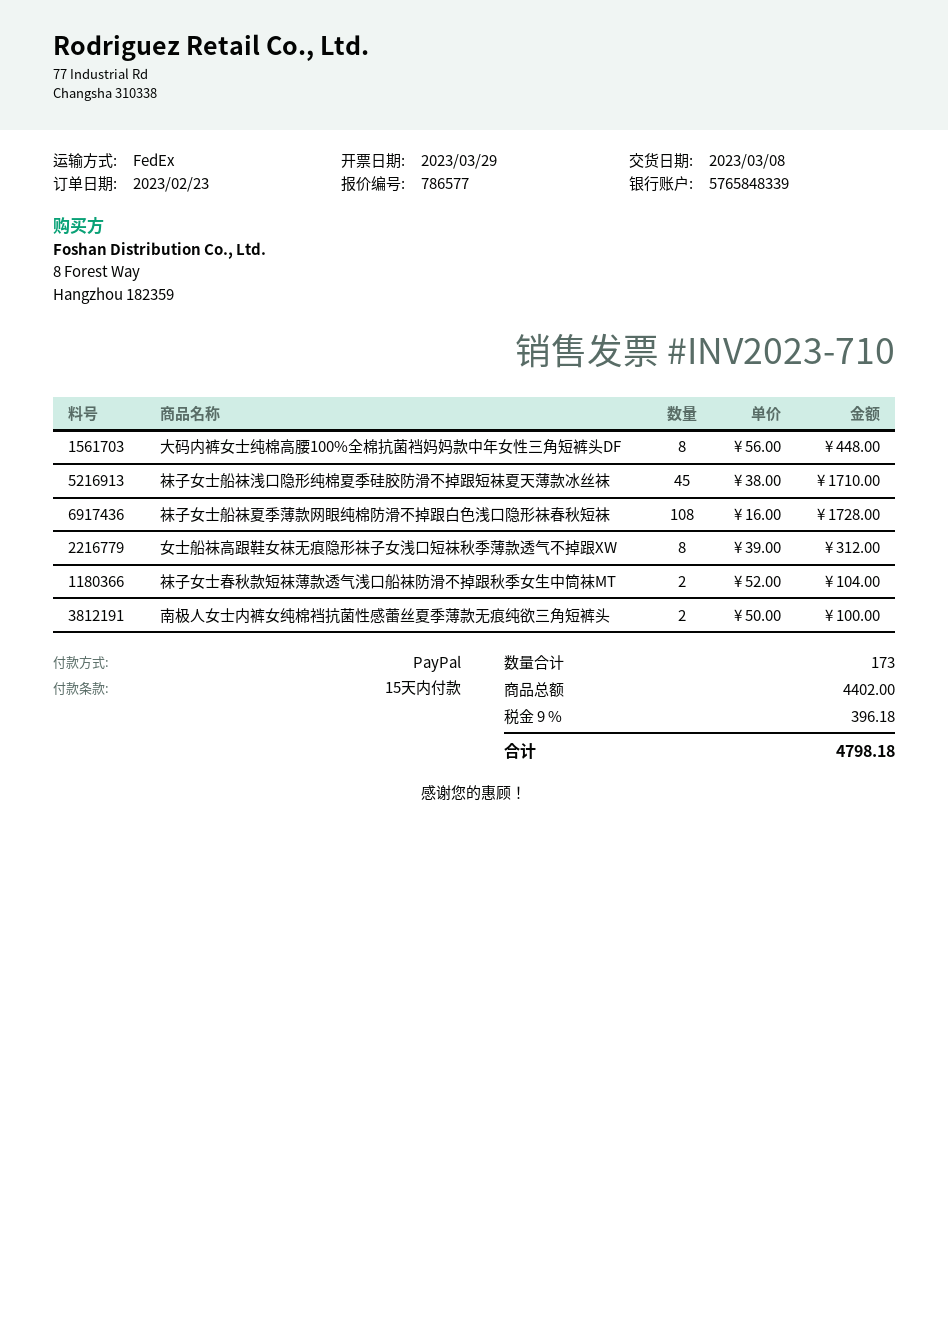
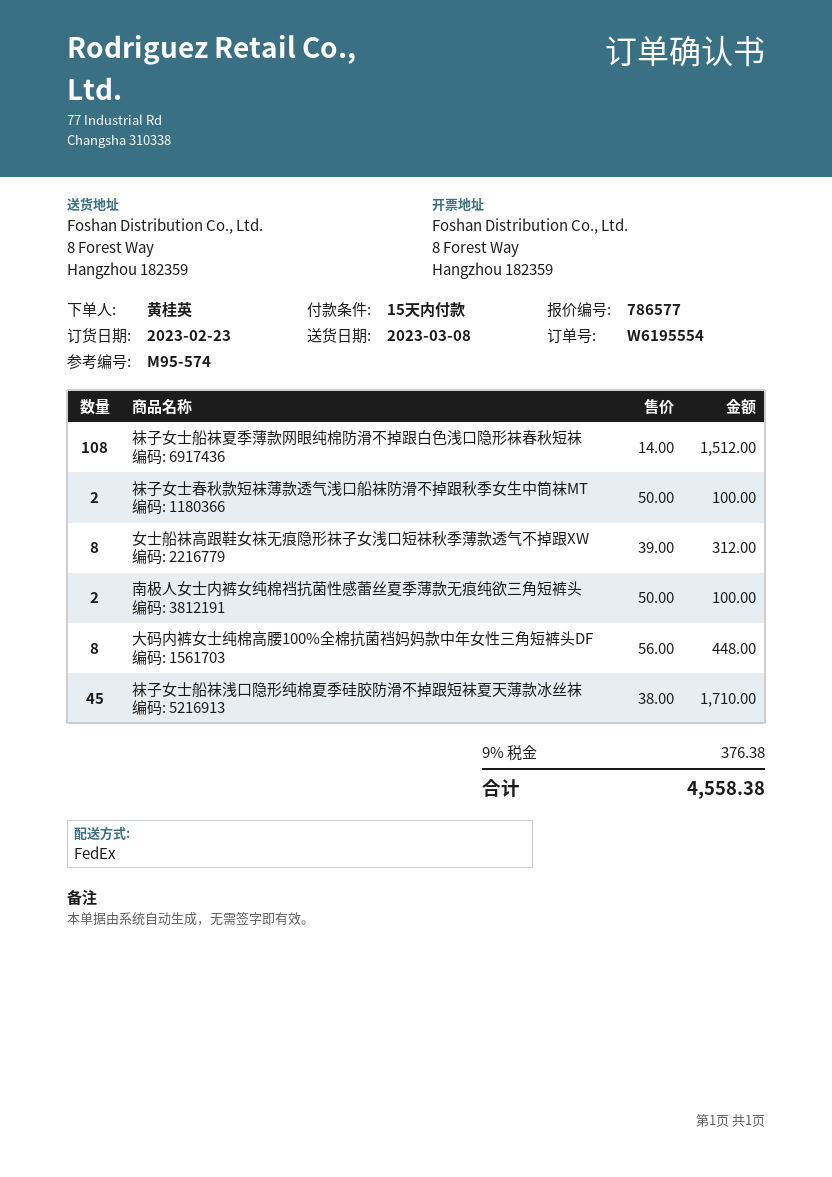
袜子女士船袜夏季薄款网眼纯棉防滑不掉跟白色浅口隐形袜春秋短袜: 108 x 16.00 = 1728.00 -> 108 x 14.00 = 1512.00
袜子女士春秋款短袜薄款透气浅口船袜防滑不掉跟秋季女生中筒袜MT: 2 x 52.00 = 104.00 -> 2 x 50.00 = 100.00
tax: 9% = 396.18 -> 9% = 376.38
total: 4798.18 -> 4558.38

